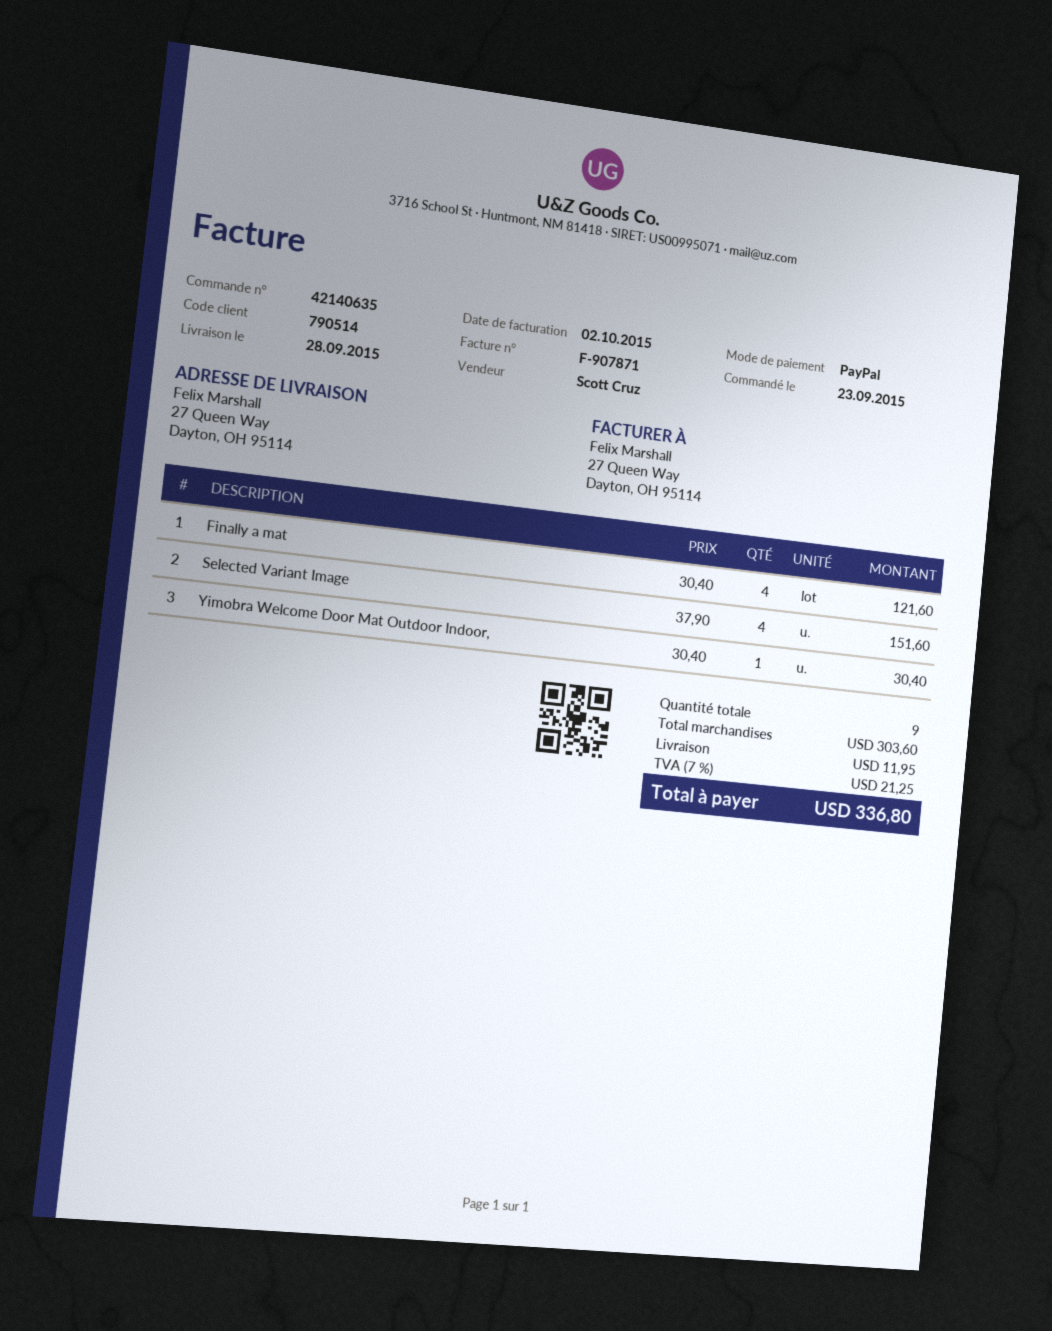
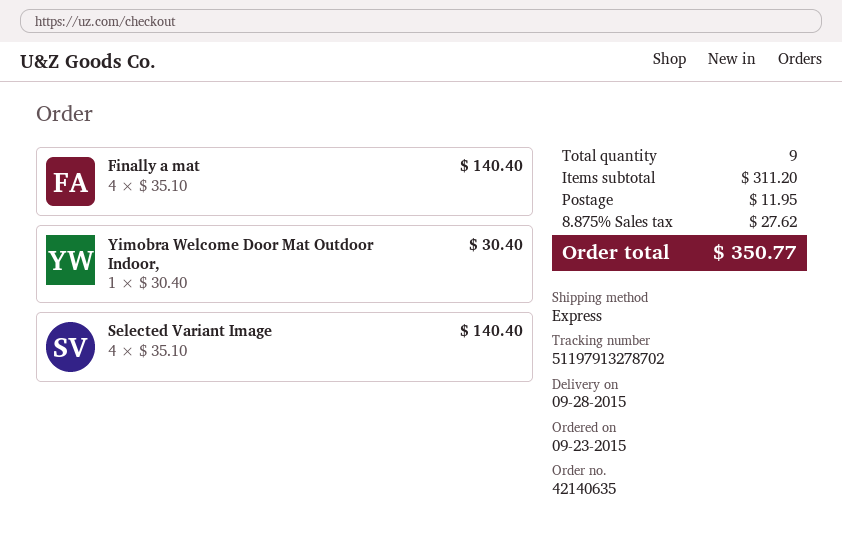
Finally a mat: 4 x 30.40 = 121.60 -> 4 x 35.10 = 140.40
Selected Variant Image: 4 x 37.90 = 151.60 -> 4 x 35.10 = 140.40
subtotal: 303.60 -> 311.20
tax: 7% = 21.25 -> 8.875% = 27.62
total: 336.80 -> 350.77

